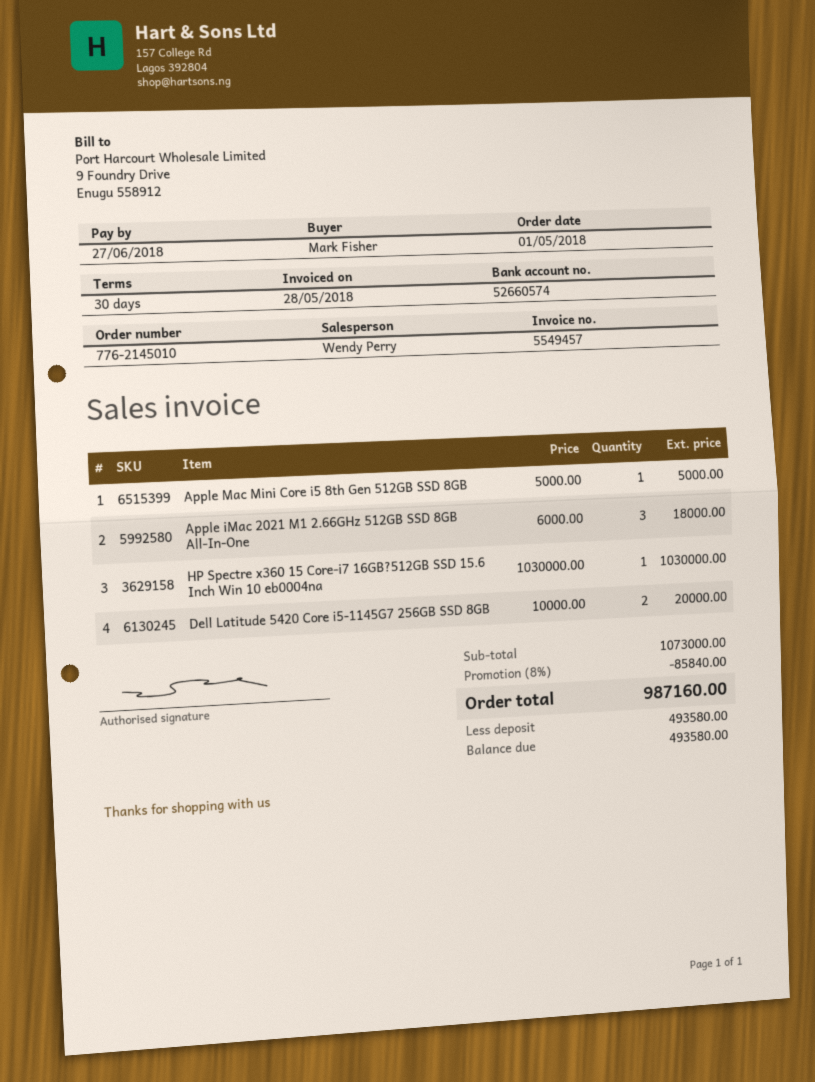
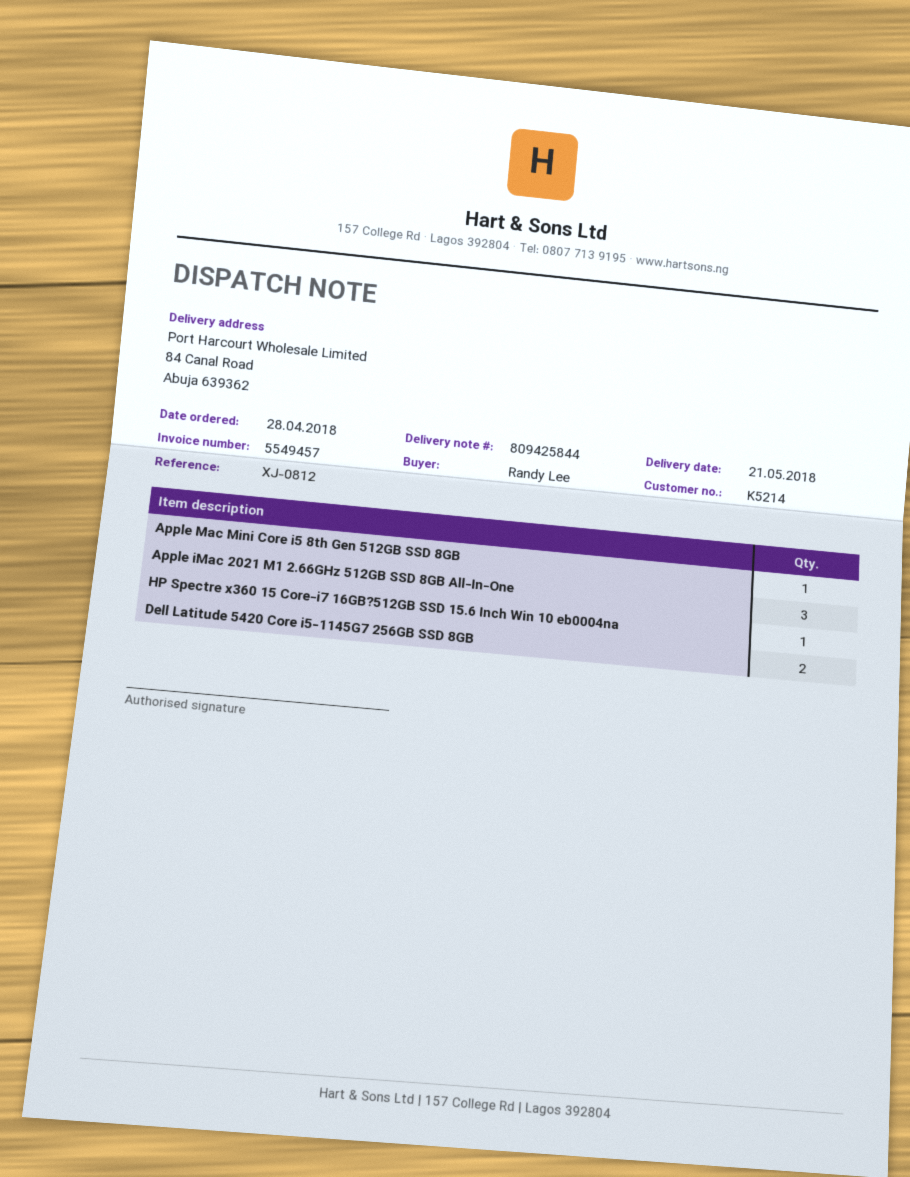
order date: 2018-05-01 -> 2018-04-28
ordered by: Mark Fisher -> Randy Lee

